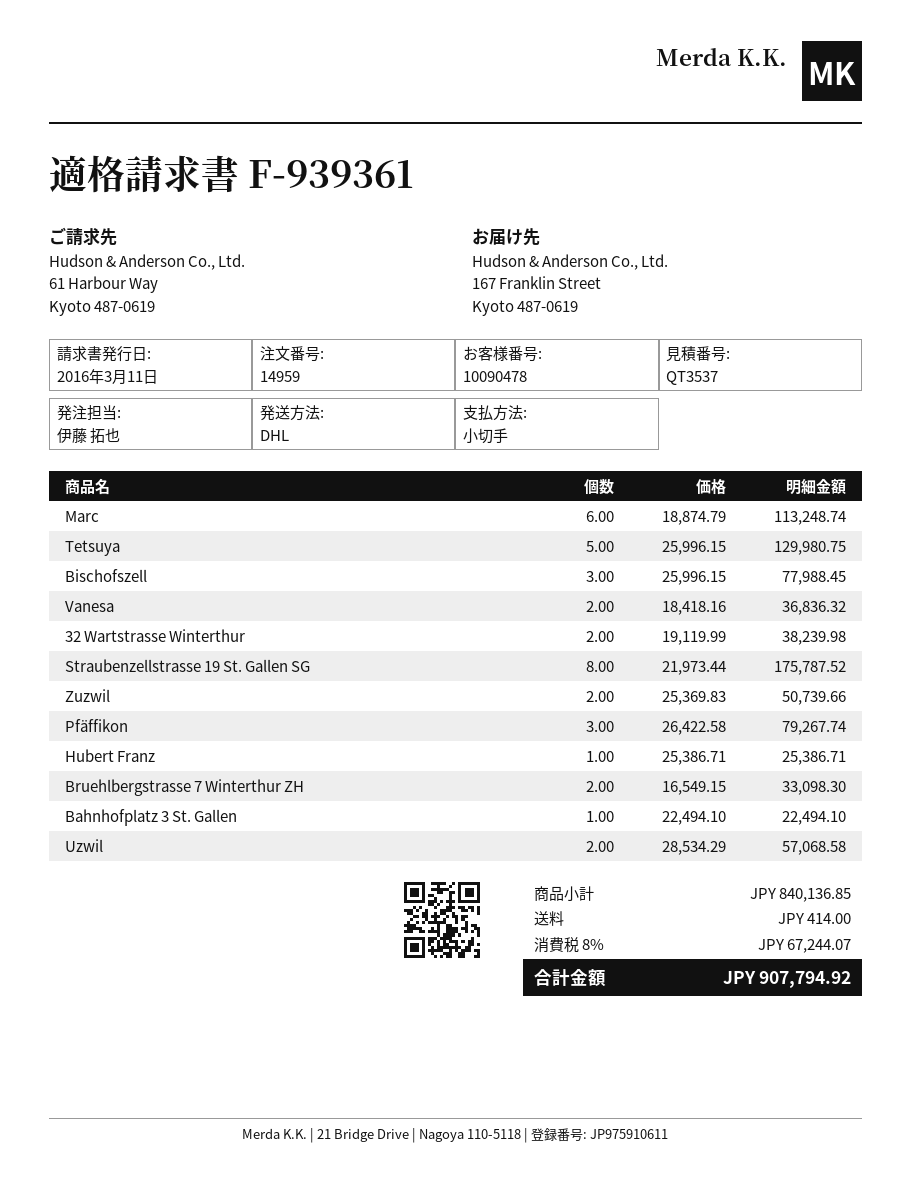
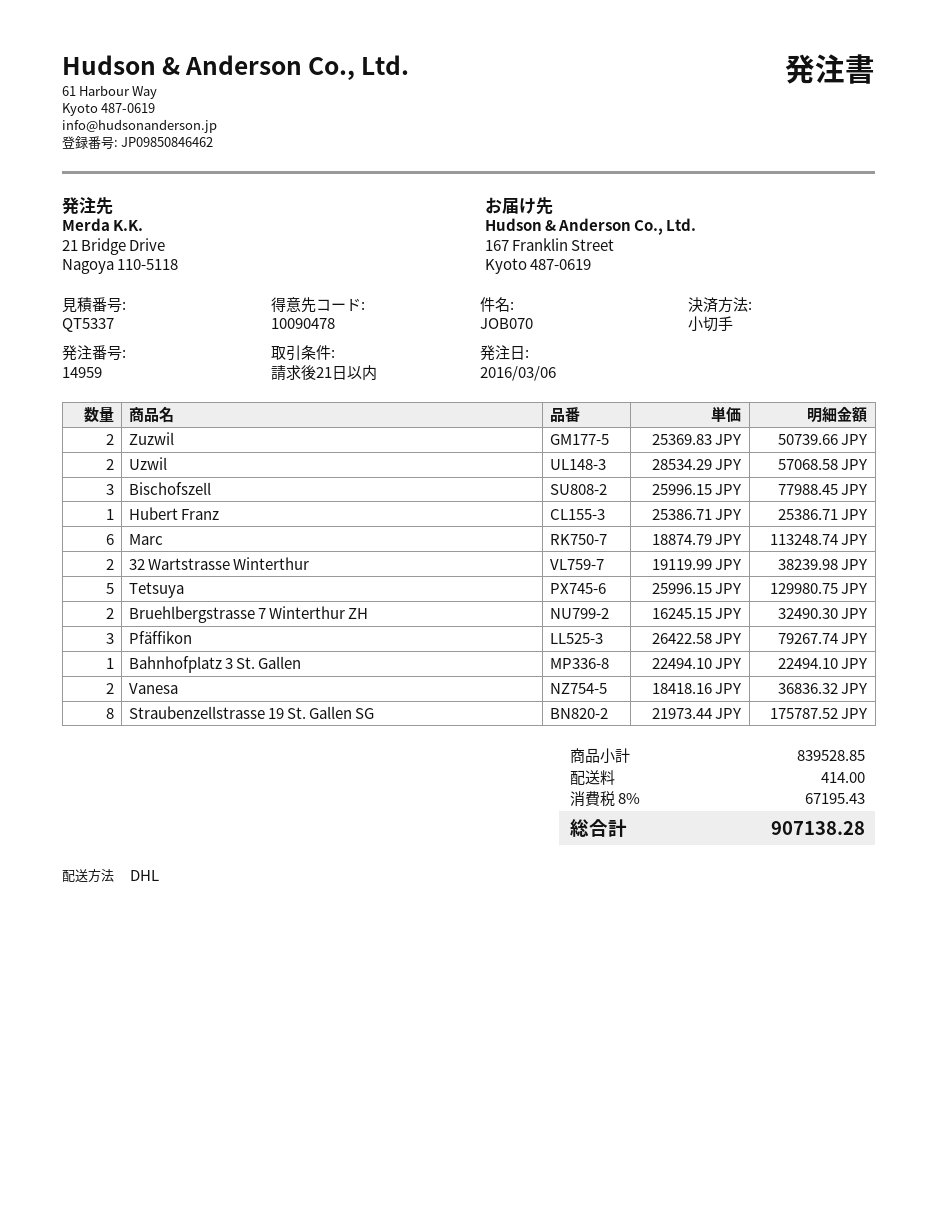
quote number: QT3537 -> QT5337
Bruehlbergstrasse 7 Winterthur ZH: 2 x 16549.15 = 33098.30 -> 2 x 16245.15 = 32490.30
subtotal: 840136.85 -> 839528.85
tax: 8% = 67244.07 -> 8% = 67195.43
total: 907794.92 -> 907138.28

